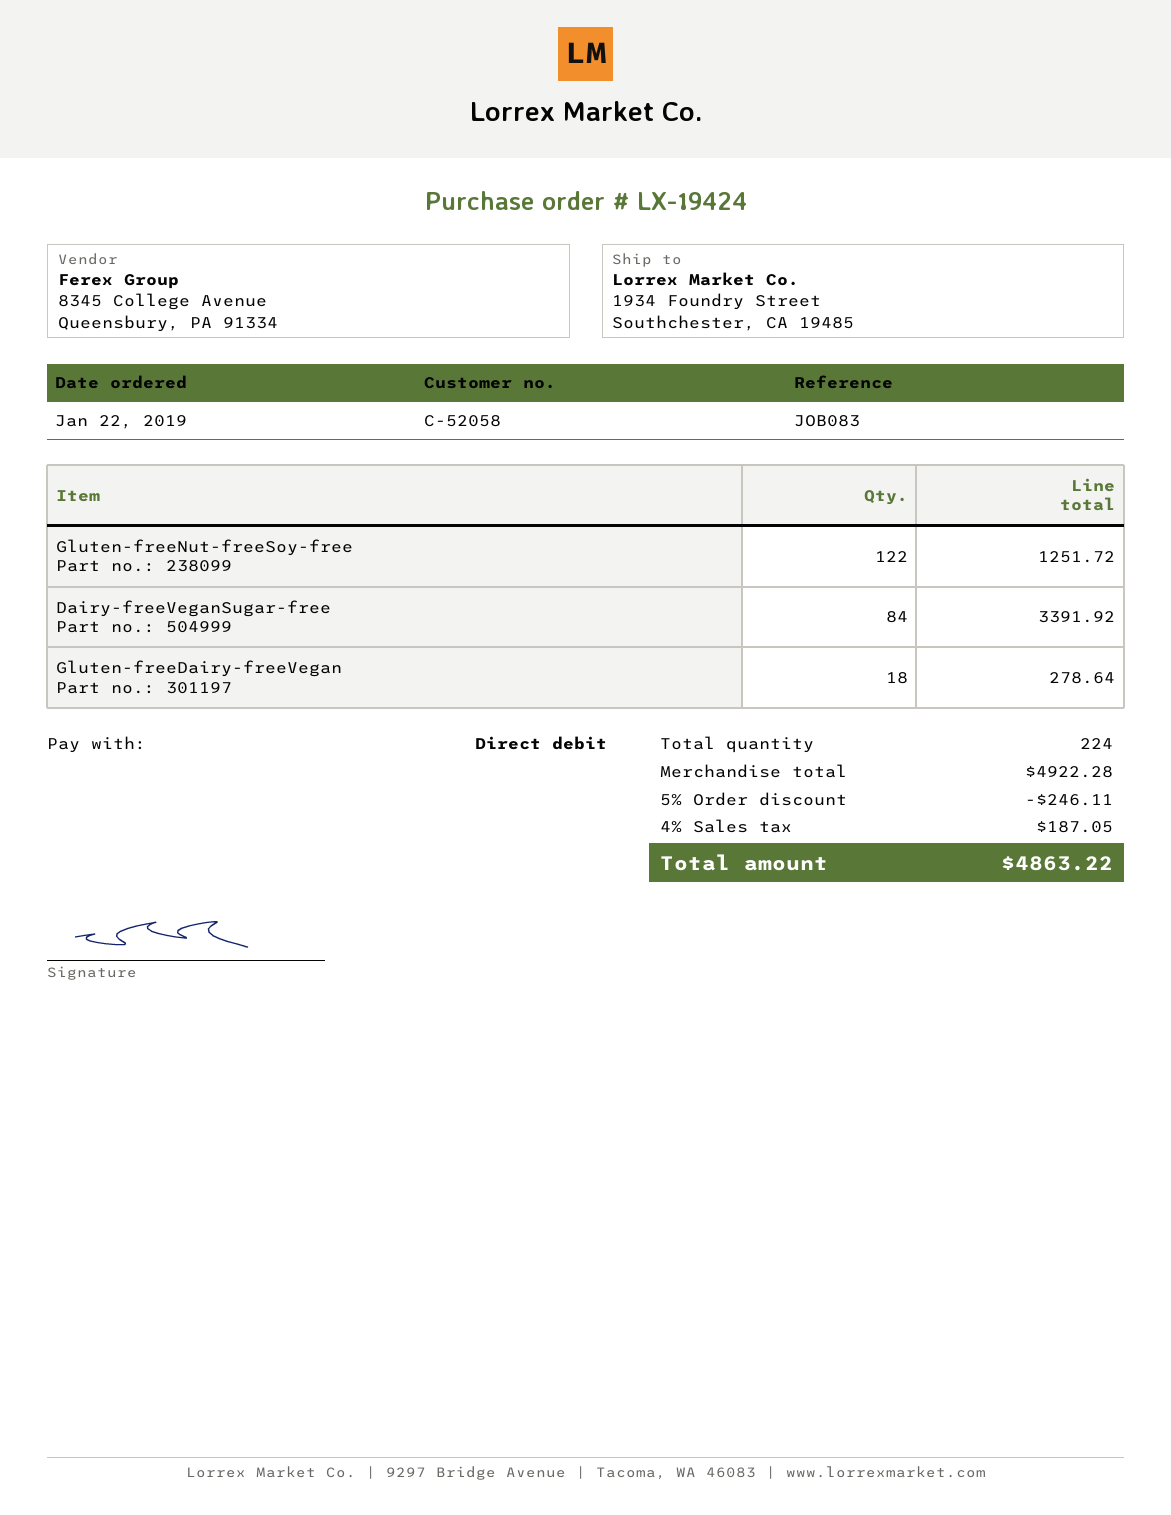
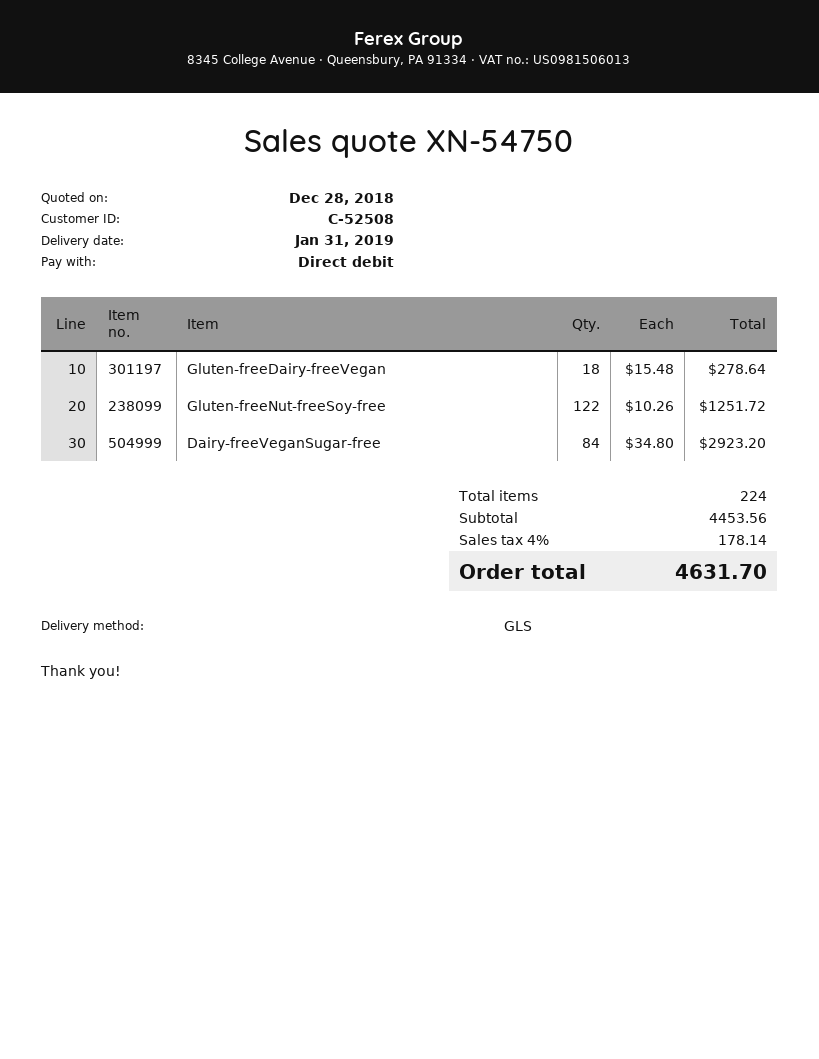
customer number: C-52058 -> C-52508
Dairy-freeVeganSugar-free: 84 for 3391.92 -> 84 for 2923.20
subtotal: 4922.28 -> 4453.56
discount: 5% = 246.11 -> none
tax: 4% = 187.05 -> 4% = 178.14
total: 4863.22 -> 4631.70

